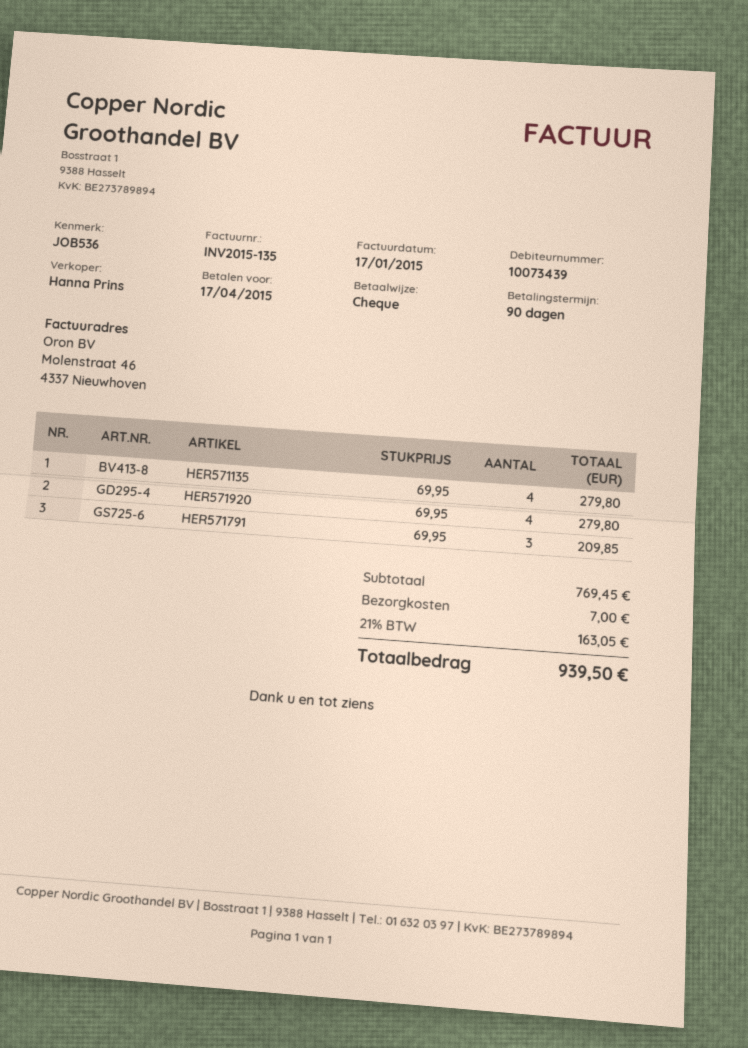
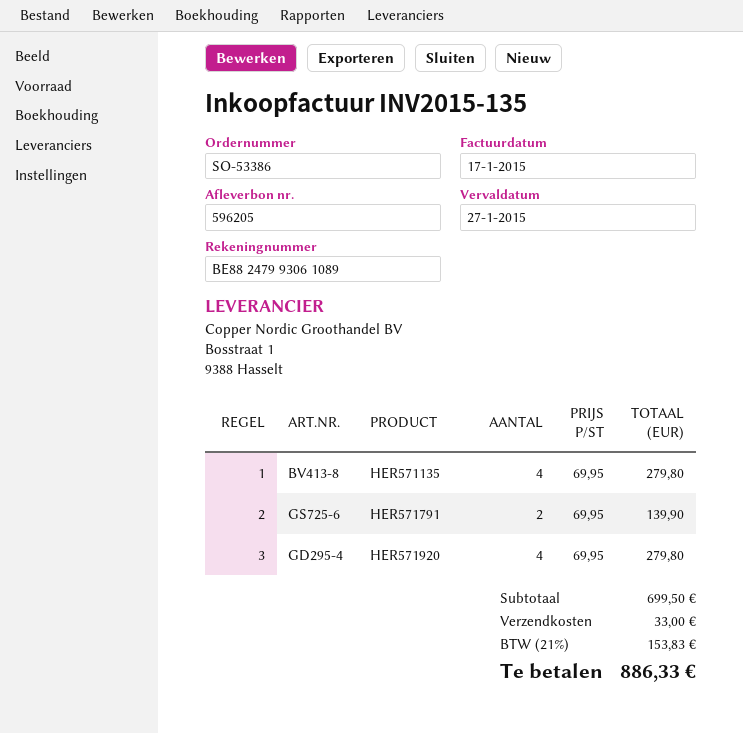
due date: 2015-04-17 -> 2015-01-27
HER571791: 3 x 69.95 = 209.85 -> 2 x 69.95 = 139.90
subtotal: 769.45 -> 699.50
shipping: 7.00 -> 33.00
tax: 21% = 163.05 -> 21% = 153.83
total: 939.50 -> 886.33

